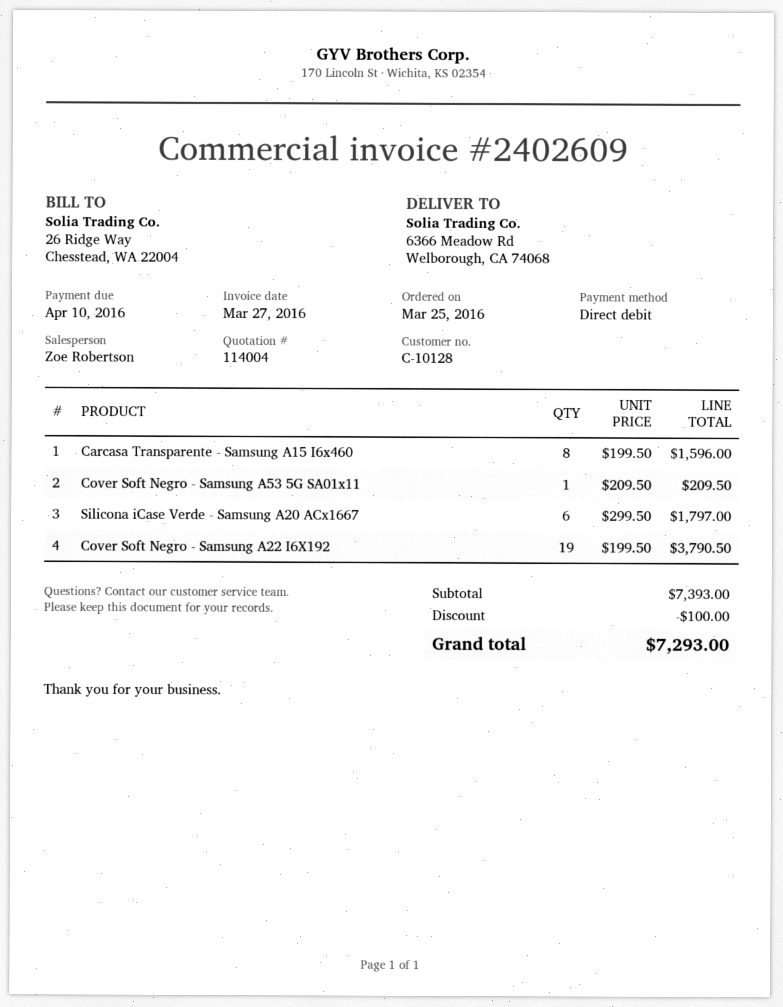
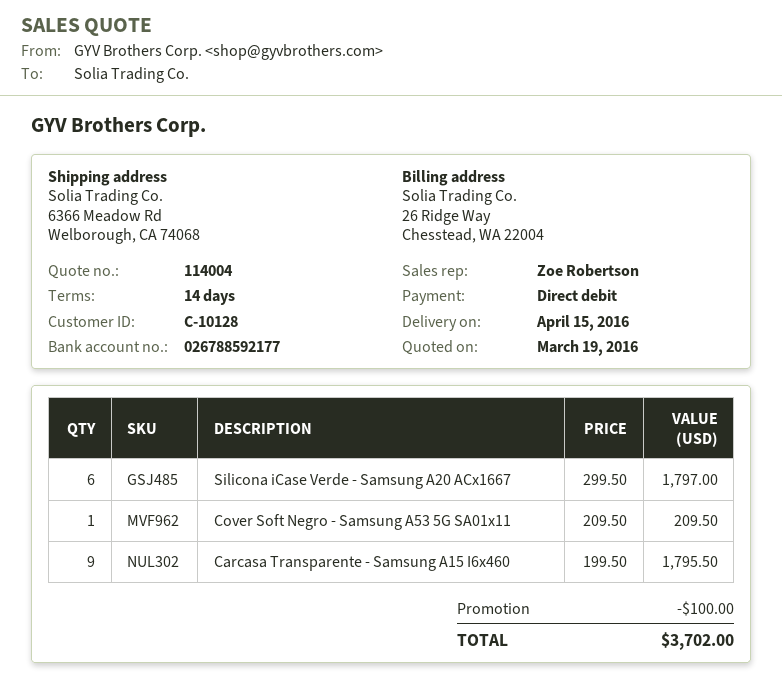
Carcasa Transparente - Samsung A15 I6x460: 8 x 199.50 = 1596.00 -> 9 x 199.50 = 1795.50
Cover Soft Negro - Samsung A22 I6X192: 19 x 199.50 = 3790.50 -> none
total: 7293.00 -> 3702.00

